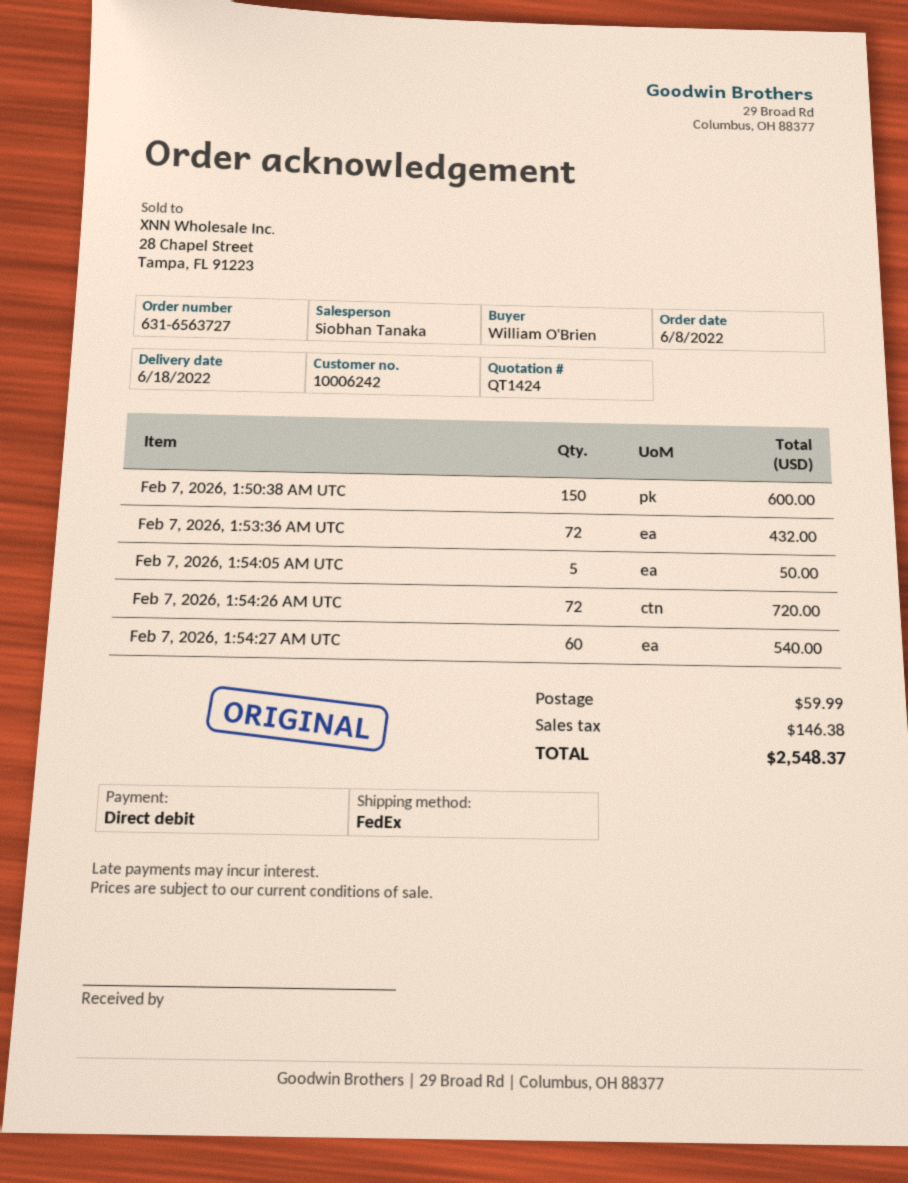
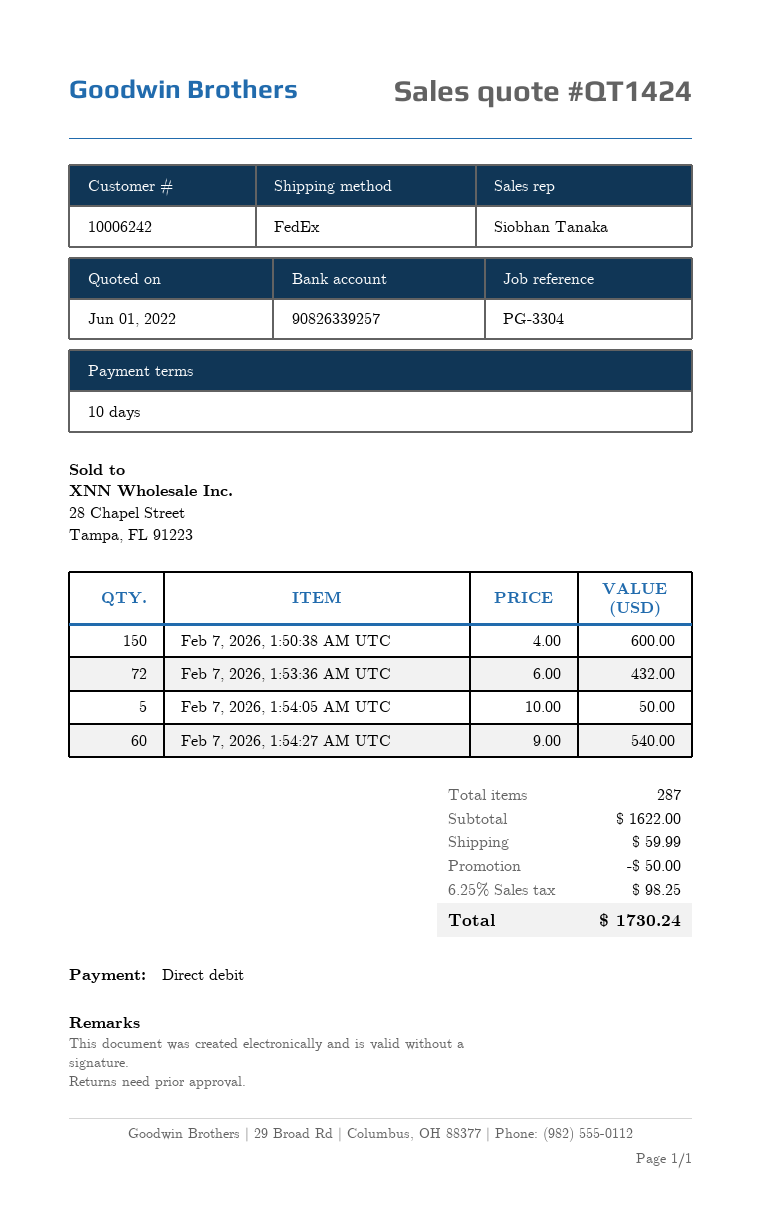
Feb 7, 2026, 1:54:26 AM UTC: 72 for 720.00 -> none
discount: none -> 50.00
tax: 146.38 -> 98.25
total: 2548.37 -> 1730.24

